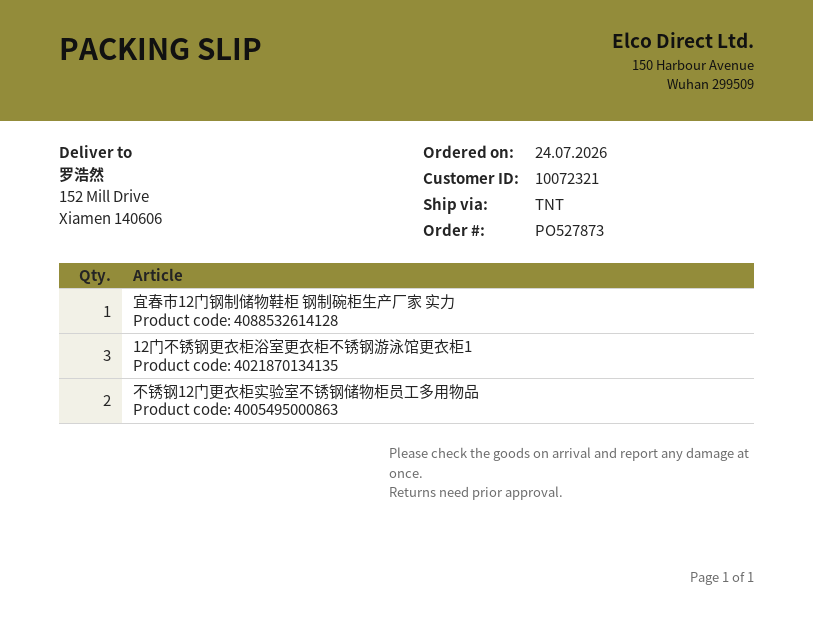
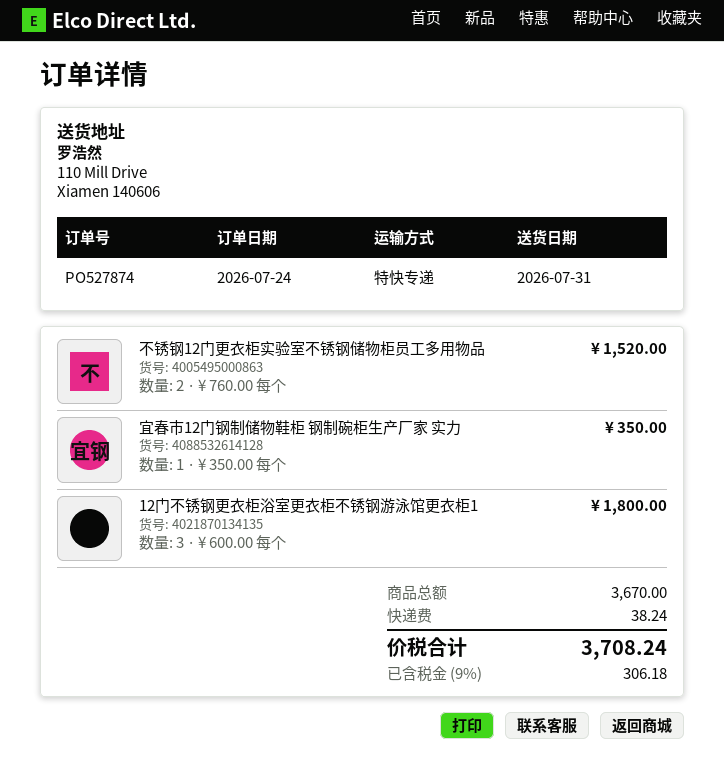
order number: PO527873 -> PO527874
shipping method: TNT -> express
ship to: 152 Mill Drive, Xiamen 140606 -> 110 Mill Drive, Xiamen 140606

